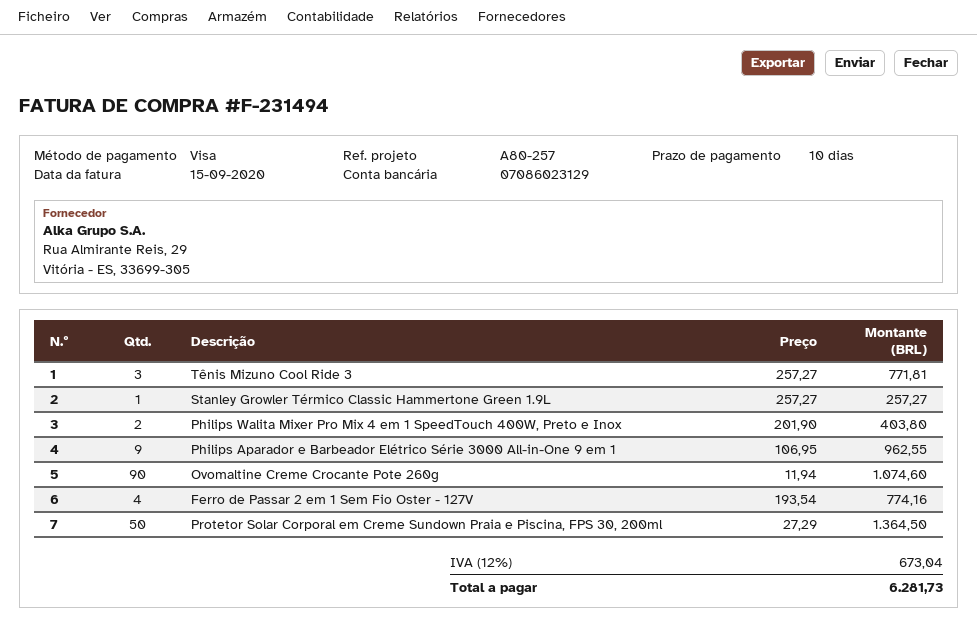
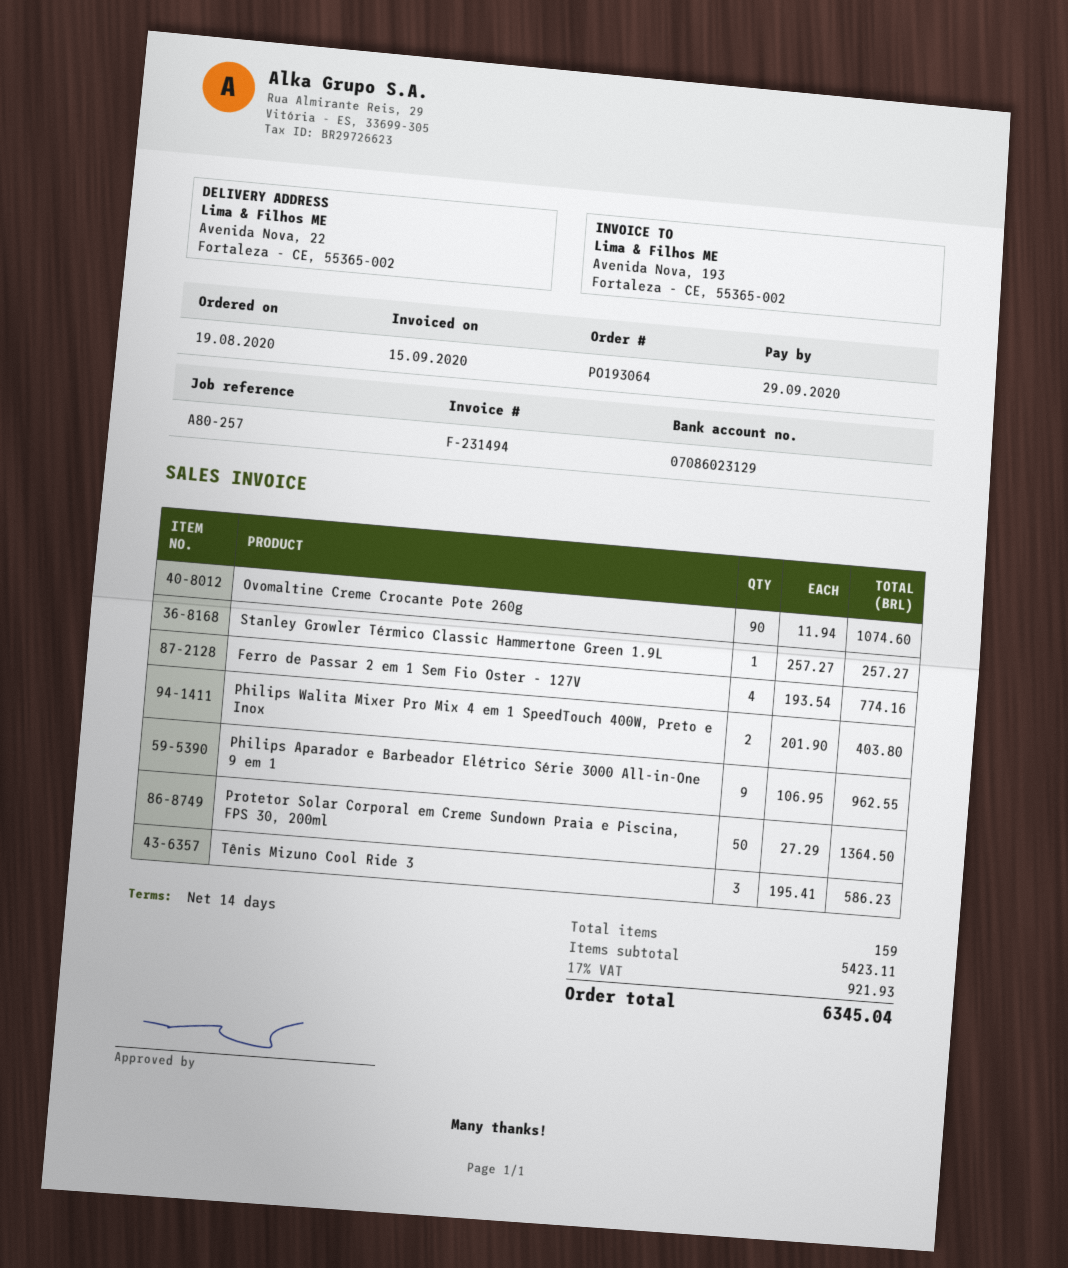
payment terms: 10 days -> 14 days
Tênis Mizuno Cool Ride 3: 3 x 257.27 = 771.81 -> 3 x 195.41 = 586.23
tax: 12% = 673.04 -> 17% = 921.93
total: 6281.73 -> 6345.04

